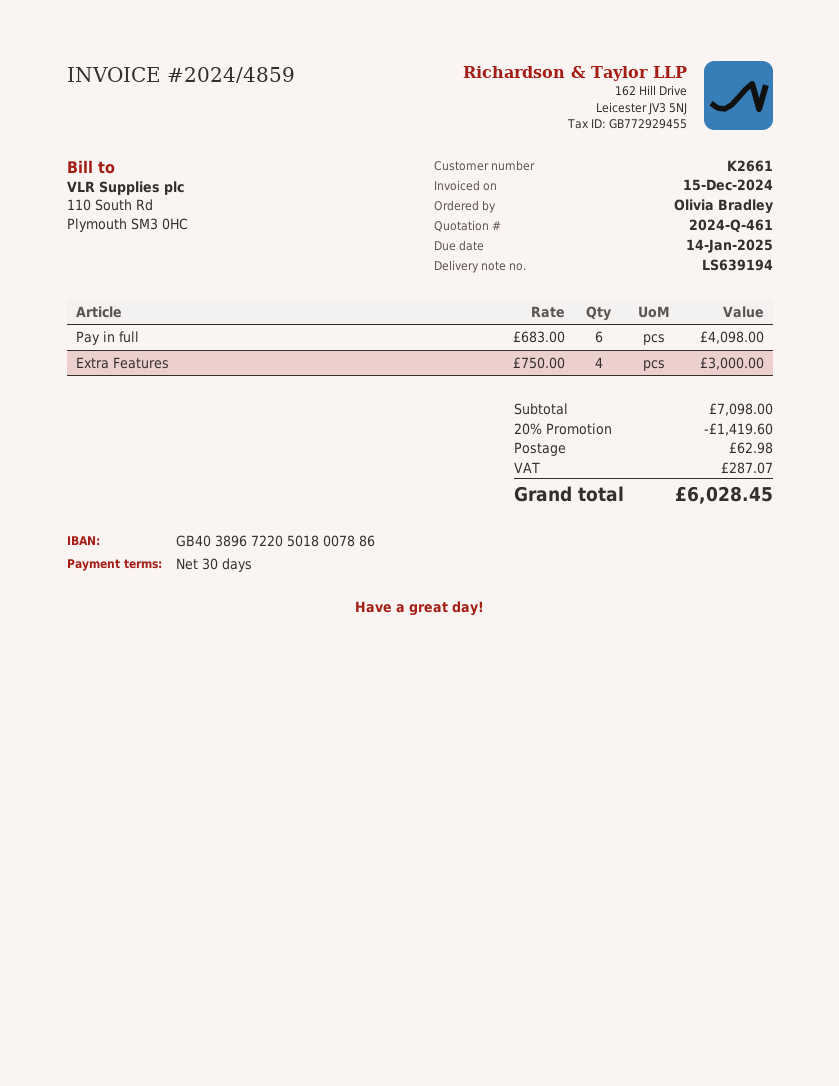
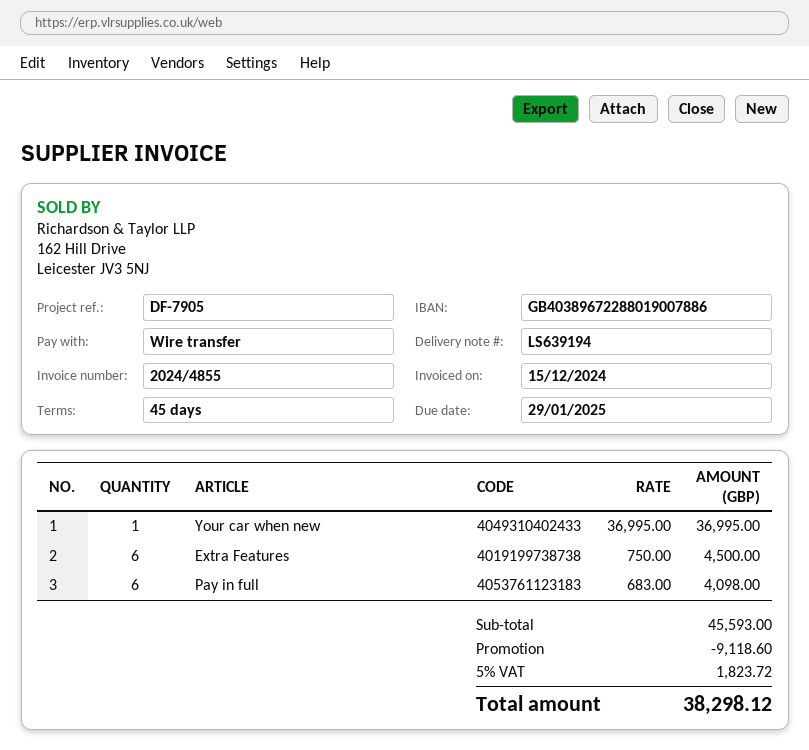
invoice number: 2024/4859 -> 2024/4855
payment terms: 30 days -> 45 days
due date: 2025-01-14 -> 2025-01-29
bank account: GB40389672205018007886 -> GB40389672288019007886
Extra Features: 4 x 750.00 = 3000.00 -> 6 x 750.00 = 4500.00
Your car when new: none -> 1 x 36995.00 = 36995.00
subtotal: 7098.00 -> 45593.00
discount: 1419.60 -> 9118.60
shipping: 62.98 -> none
tax: 287.07 -> 1823.72
total: 6028.45 -> 38298.12

